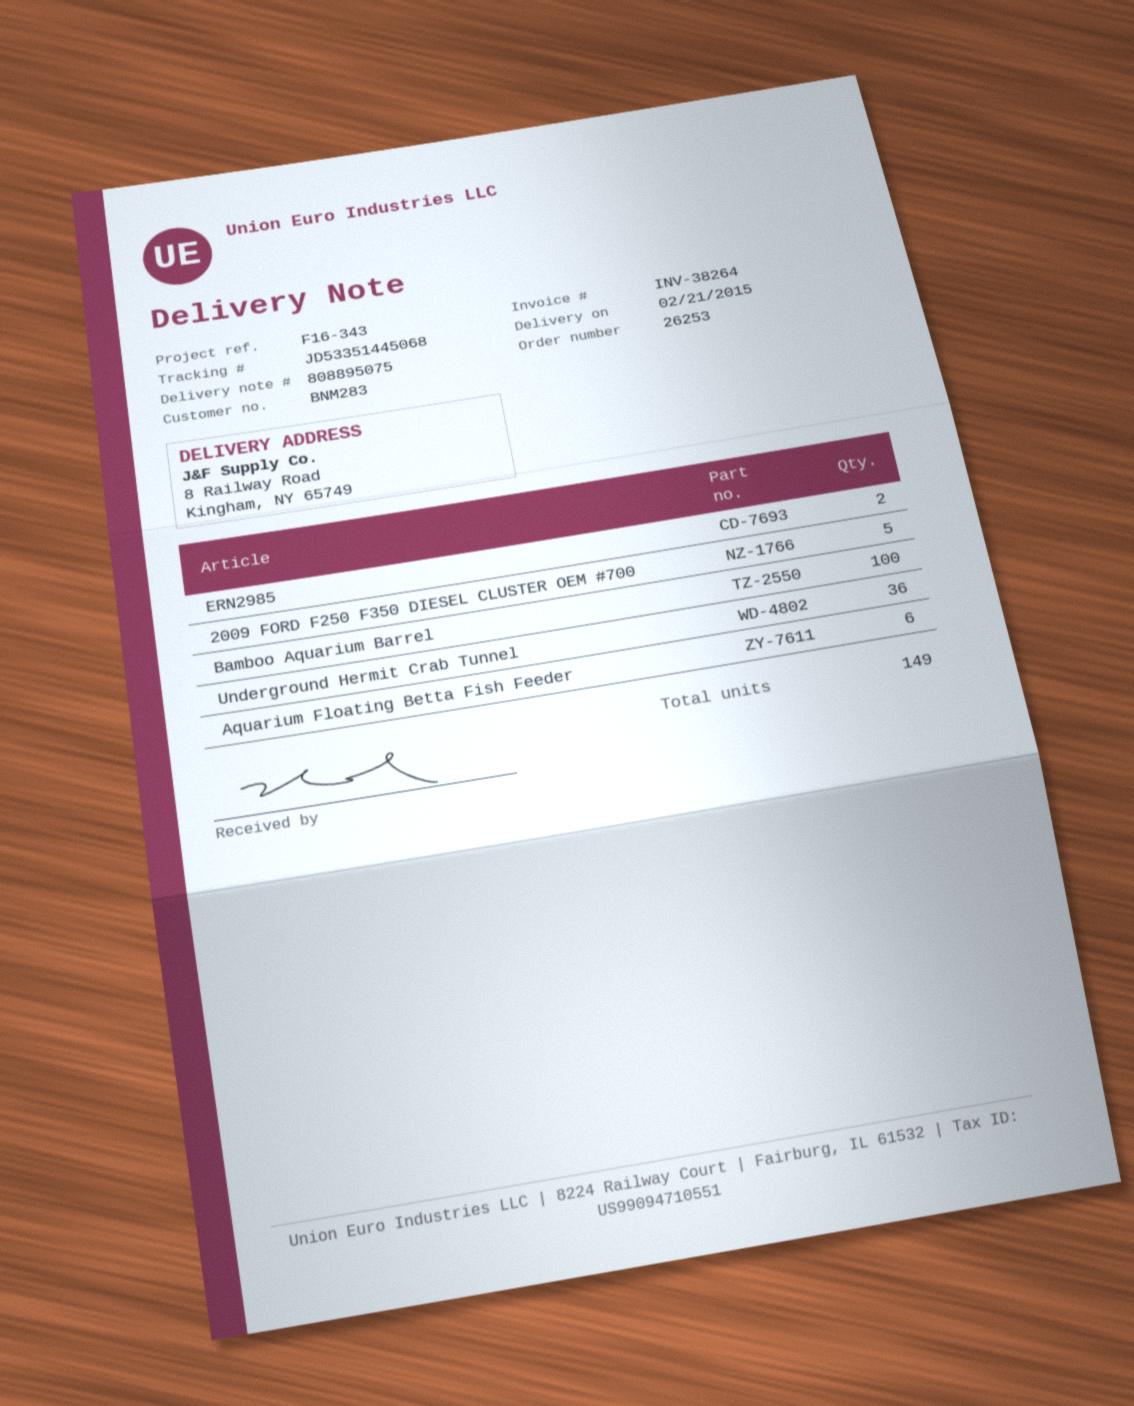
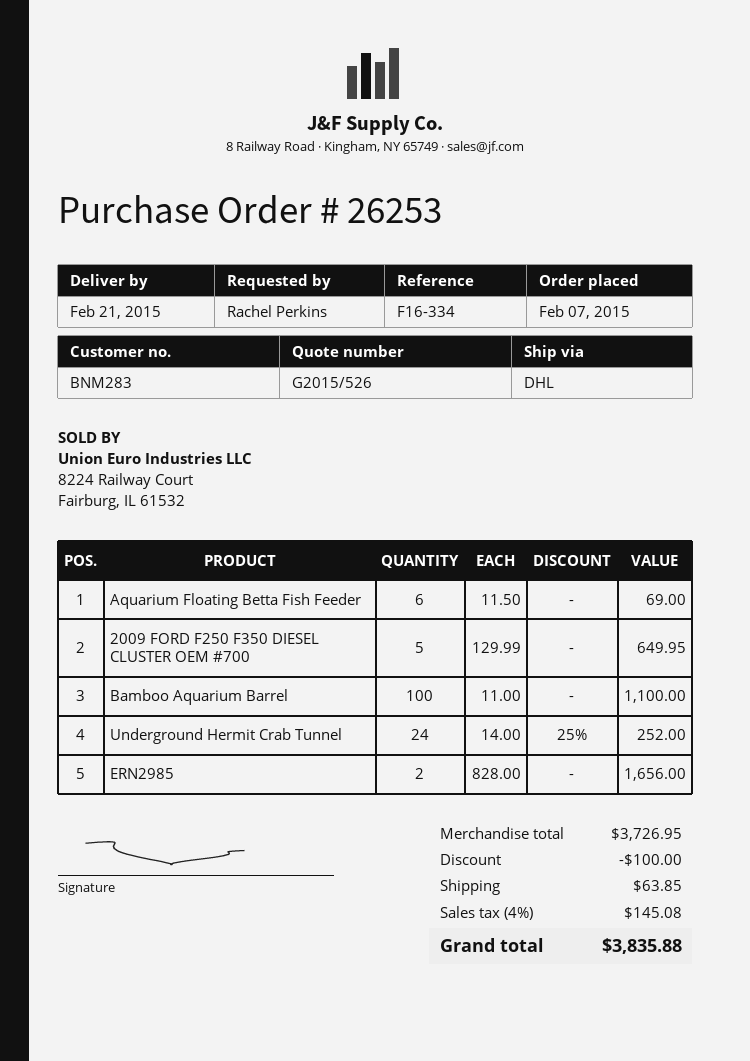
reference: F16-343 -> F16-334
Underground Hermit Crab Tunnel: 36 -> 24

